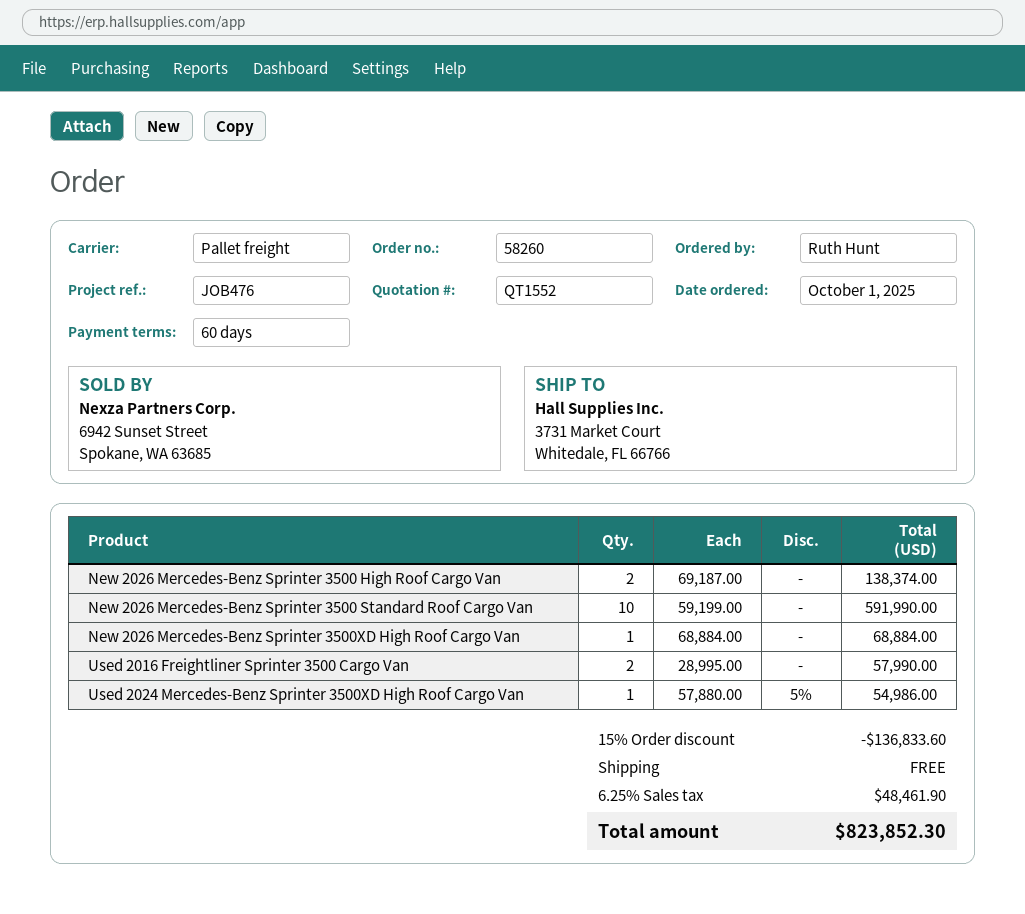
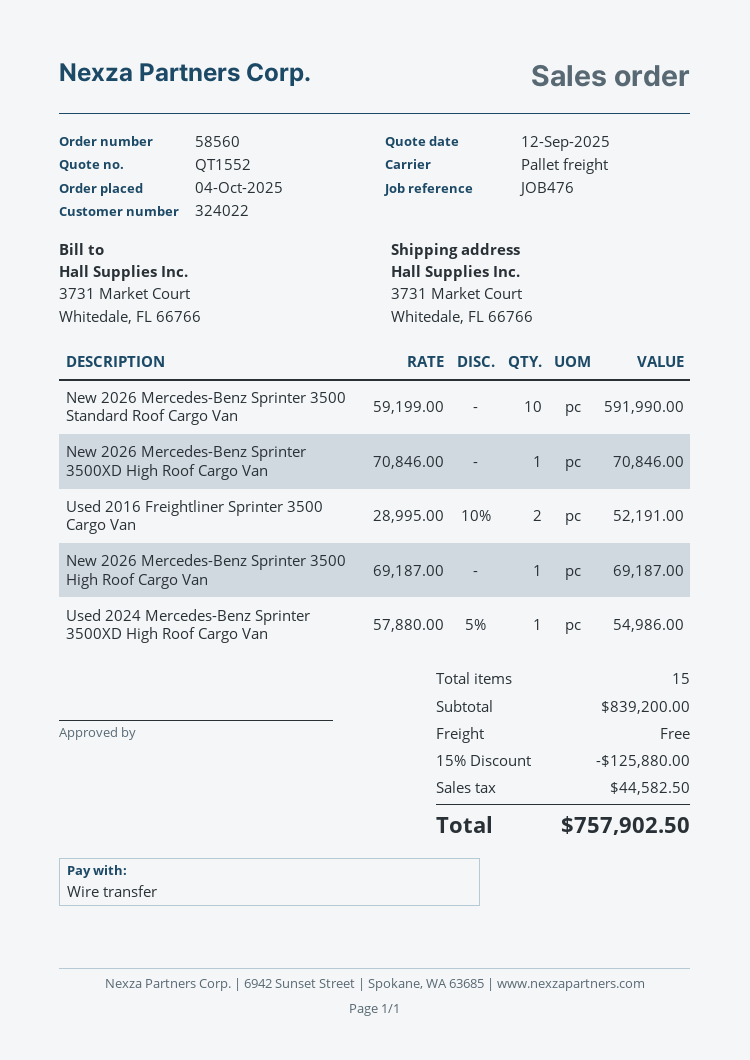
order number: 58260 -> 58560
order date: 2025-10-01 -> 2025-10-04
New 2026 Mercedes-Benz Sprinter 3500 High Roof Cargo Van: 2 x 69187.00 = 138374.00 -> 1 x 69187.00 = 69187.00
New 2026 Mercedes-Benz Sprinter 3500XD High Roof Cargo Van: 1 x 68884.00 = 68884.00 -> 1 x 70846.00 = 70846.00
Used 2016 Freightliner Sprinter 3500 Cargo Van: 2 x 28995.00 = 57990.00 -> 2 x 28995.00 - 10% = 52191.00
discount: 15% = 136833.60 -> 15% = 125880.00
tax: 48461.90 -> 44582.50
total: 823852.30 -> 757902.50

